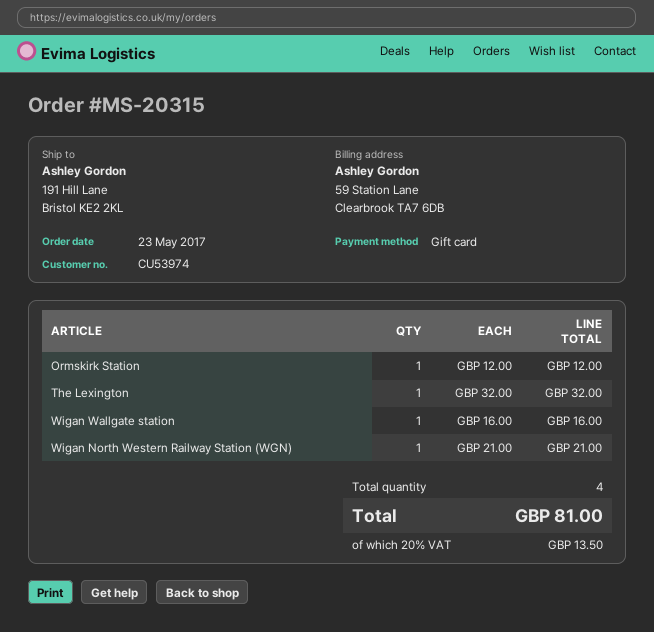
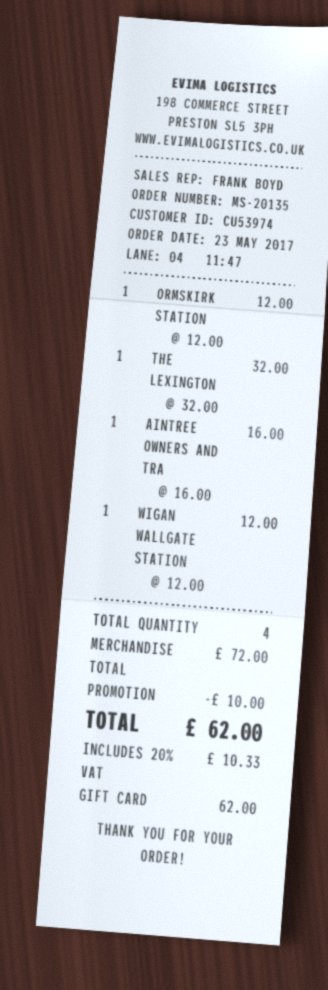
order number: MS-20315 -> MS-20135
Wigan Wallgate station: 1 x 16.00 = 16.00 -> 1 x 12.00 = 12.00
Wigan North Western Railway Station (WGN): 1 x 21.00 = 21.00 -> none
AINTREE OWNERS AND TRA: none -> 1 x 16.00 = 16.00
discount: none -> 10.00
tax: 20% = 13.50 -> 20% = 10.33
total: 81.00 -> 62.00

